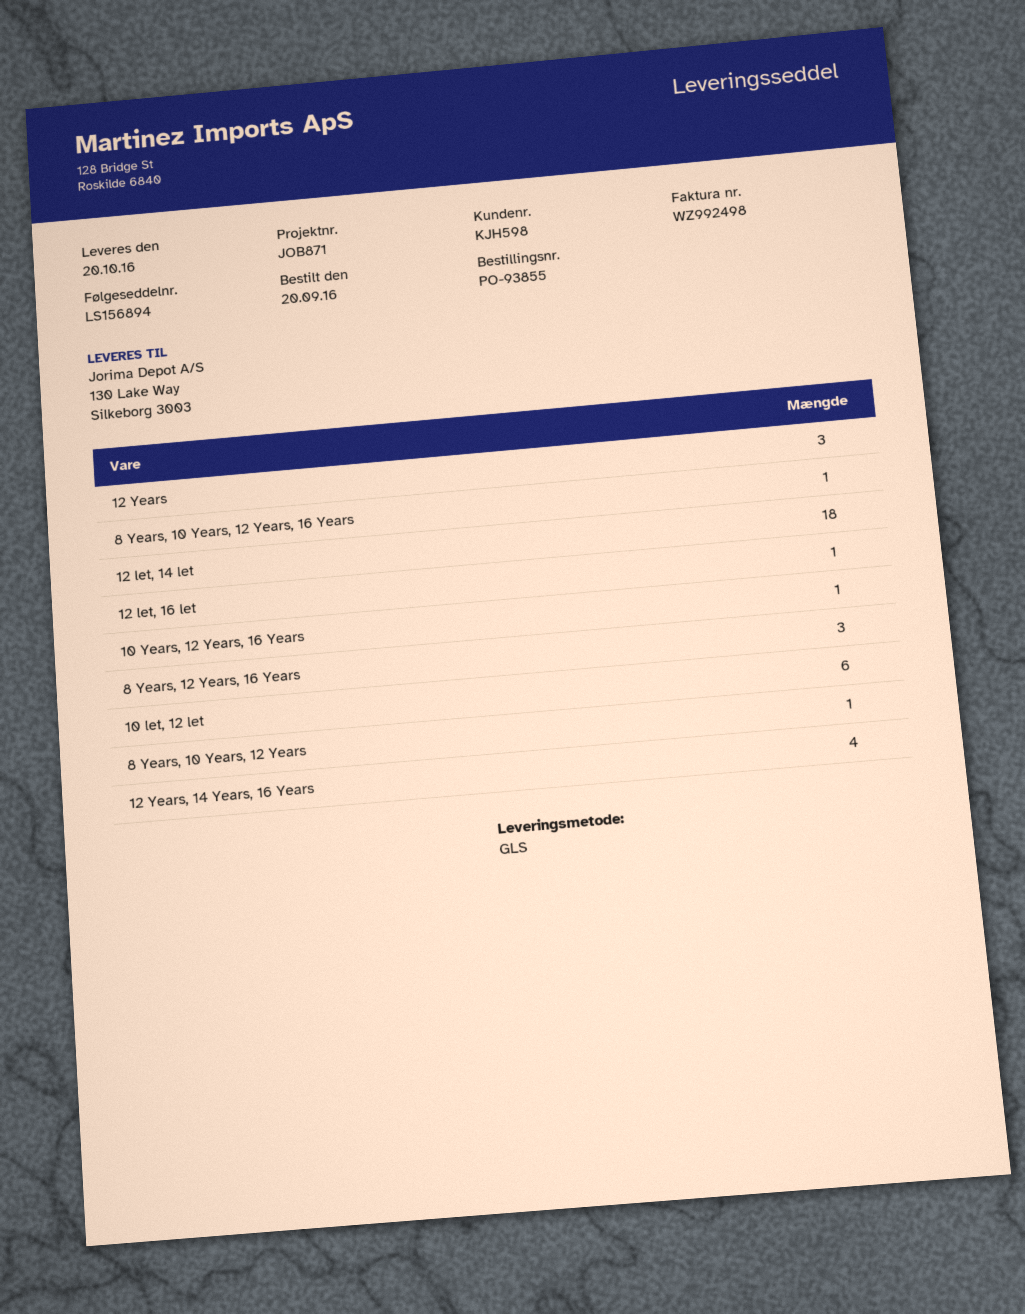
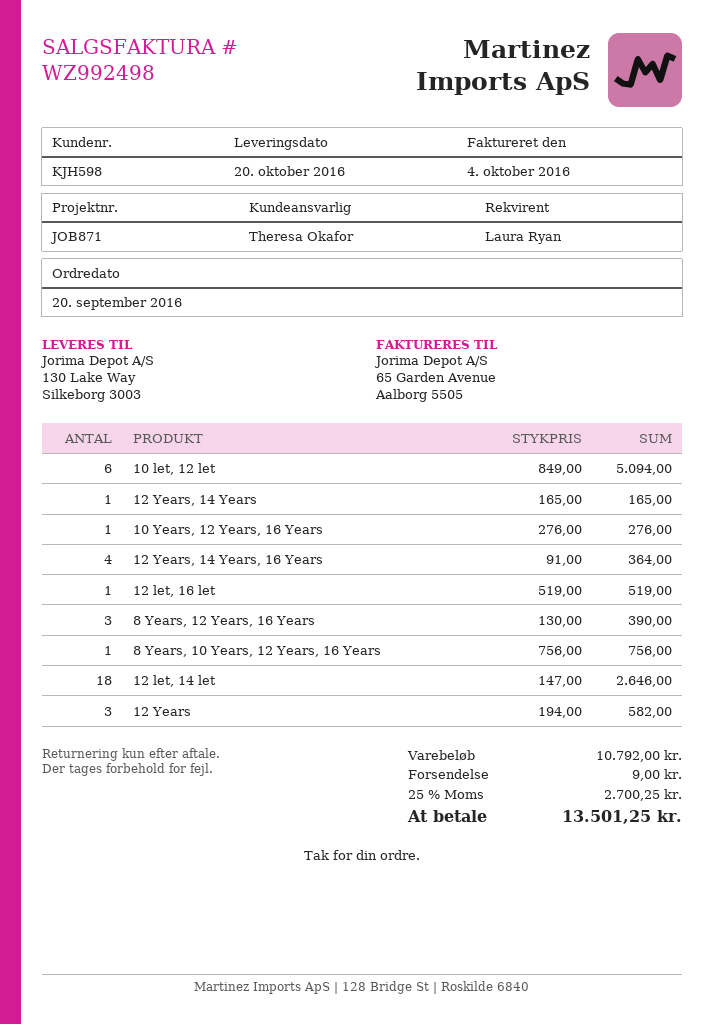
8 Years, 10 Years, 12 Years: 1 -> none
12 Years, 14 Years: none -> 1

